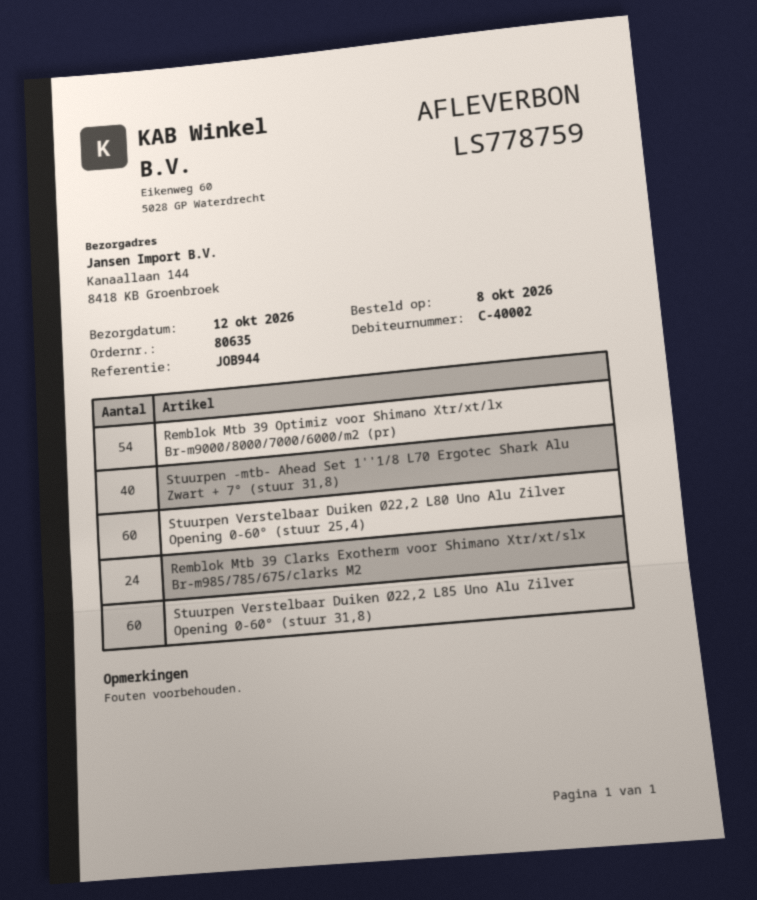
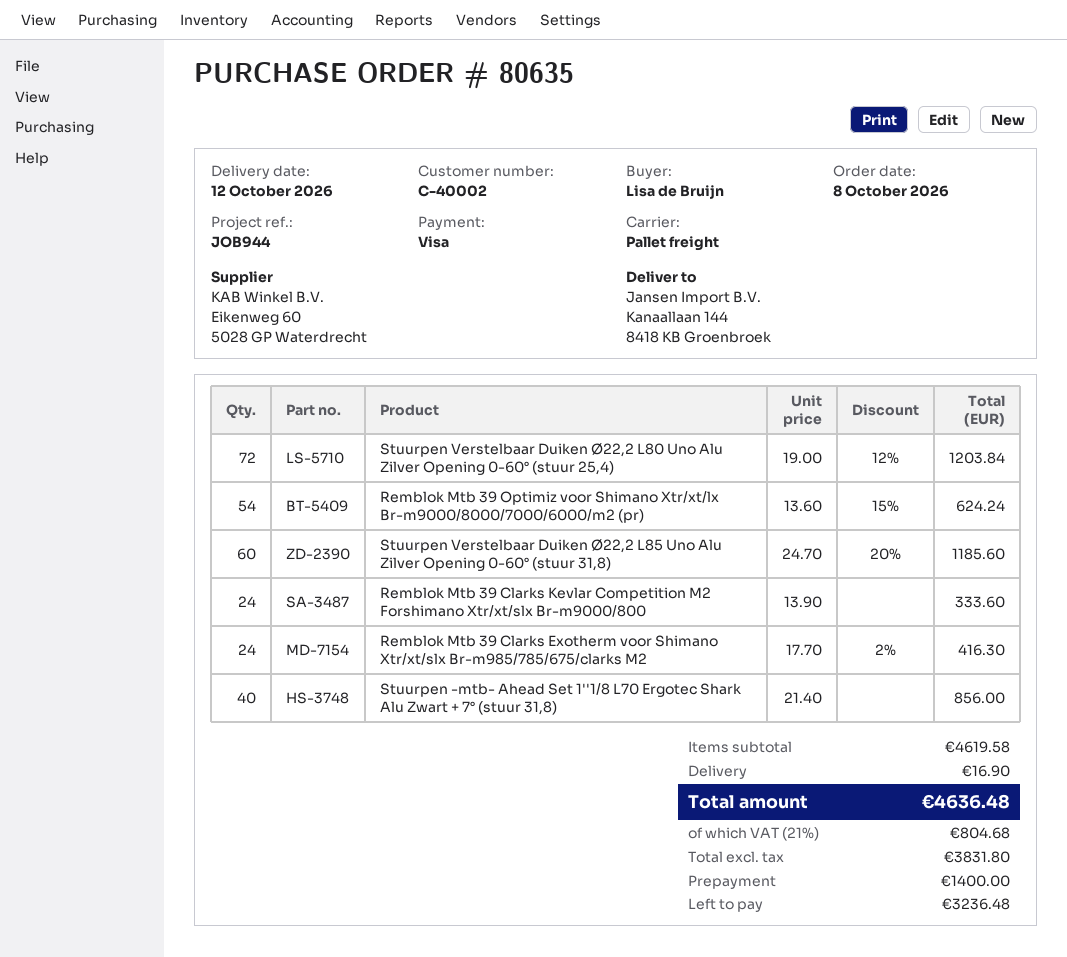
Stuurpen Verstelbaar Duiken Ø22,2 L80 Uno Alu Zilver Opening 0-60° (stuur 25,4): 60 -> 72
Remblok Mtb 39 Clarks Kevlar Competition M2 Forshimano Xtr/xt/slx Br-m9000/800: none -> 24

